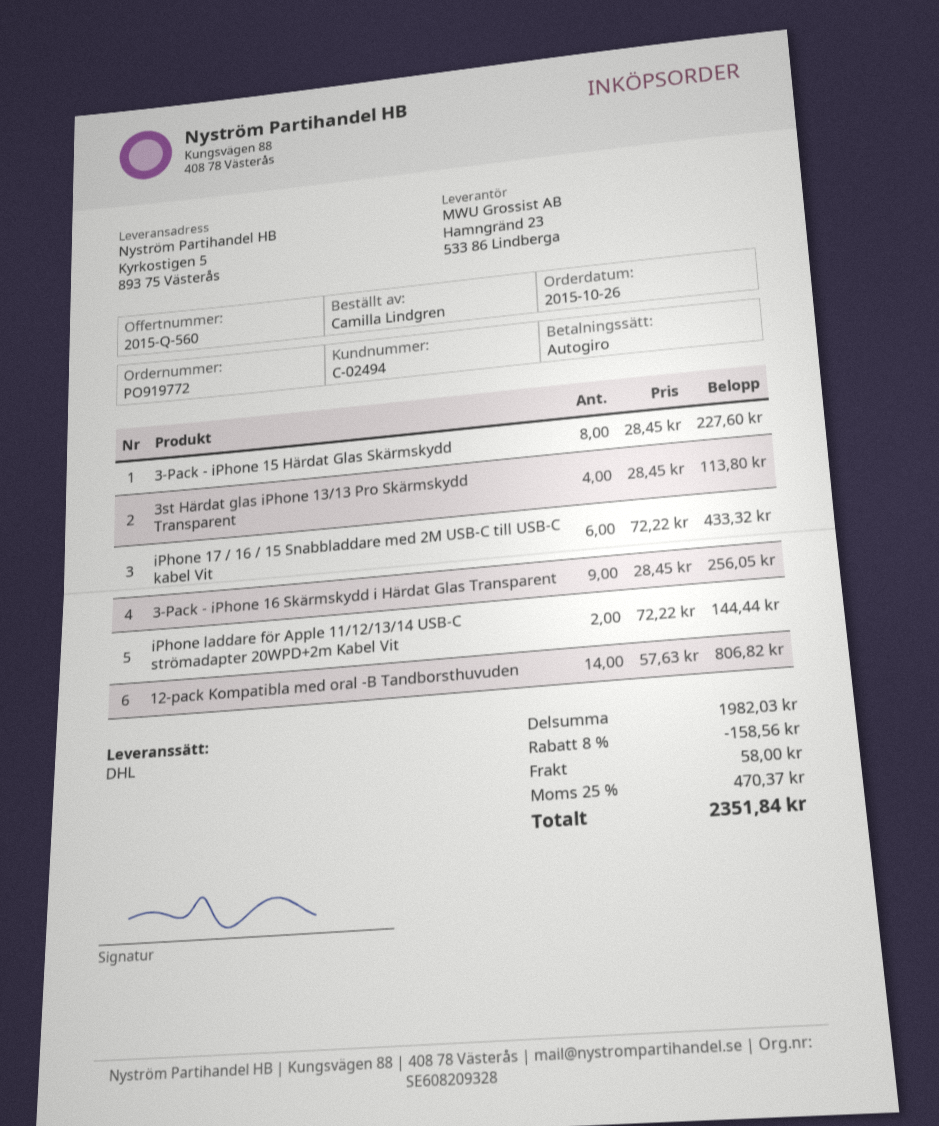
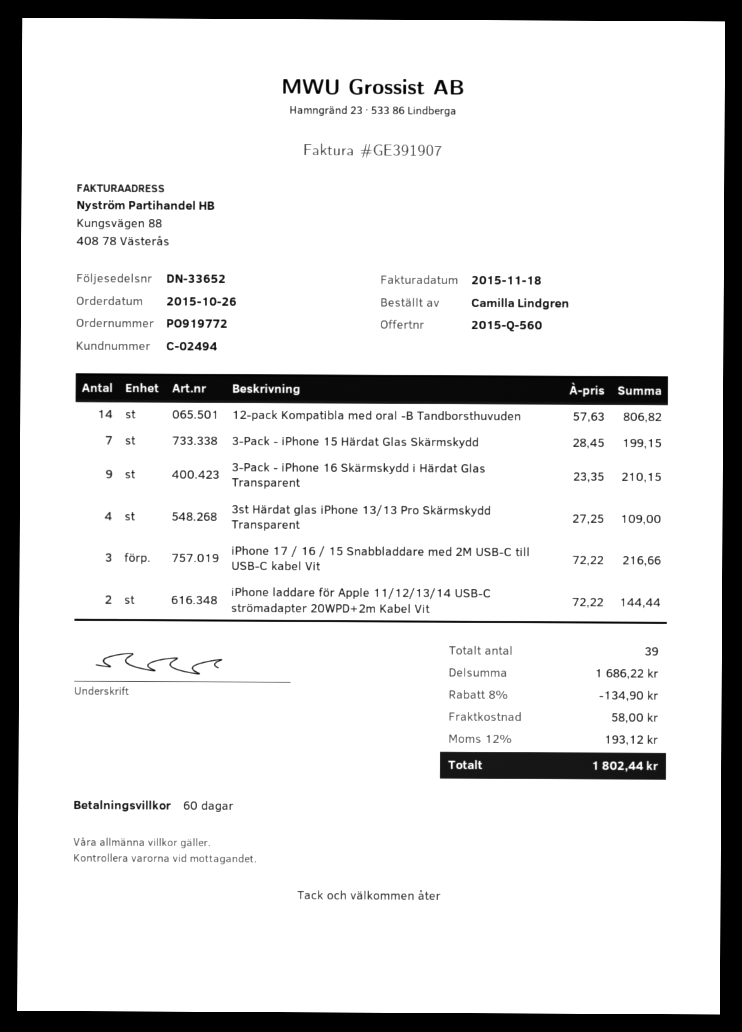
3-Pack - iPhone 15 Härdat Glas Skärmskydd: 8 x 28.45 = 227.60 -> 7 x 28.45 = 199.15
3st Härdat glas iPhone 13/13 Pro Skärmskydd Transparent: 4 x 28.45 = 113.80 -> 4 x 27.25 = 109.00
iPhone 17 / 16 / 15 Snabbladdare med 2M USB-C till USB-C kabel Vit: 6 x 72.22 = 433.32 -> 3 x 72.22 = 216.66
3-Pack - iPhone 16 Skärmskydd i Härdat Glas Transparent: 9 x 28.45 = 256.05 -> 9 x 23.35 = 210.15
subtotal: 1982.03 -> 1686.22
discount: 8% = 158.56 -> 8% = 134.90
tax: 25% = 470.37 -> 12% = 193.12
total: 2351.84 -> 1802.44

